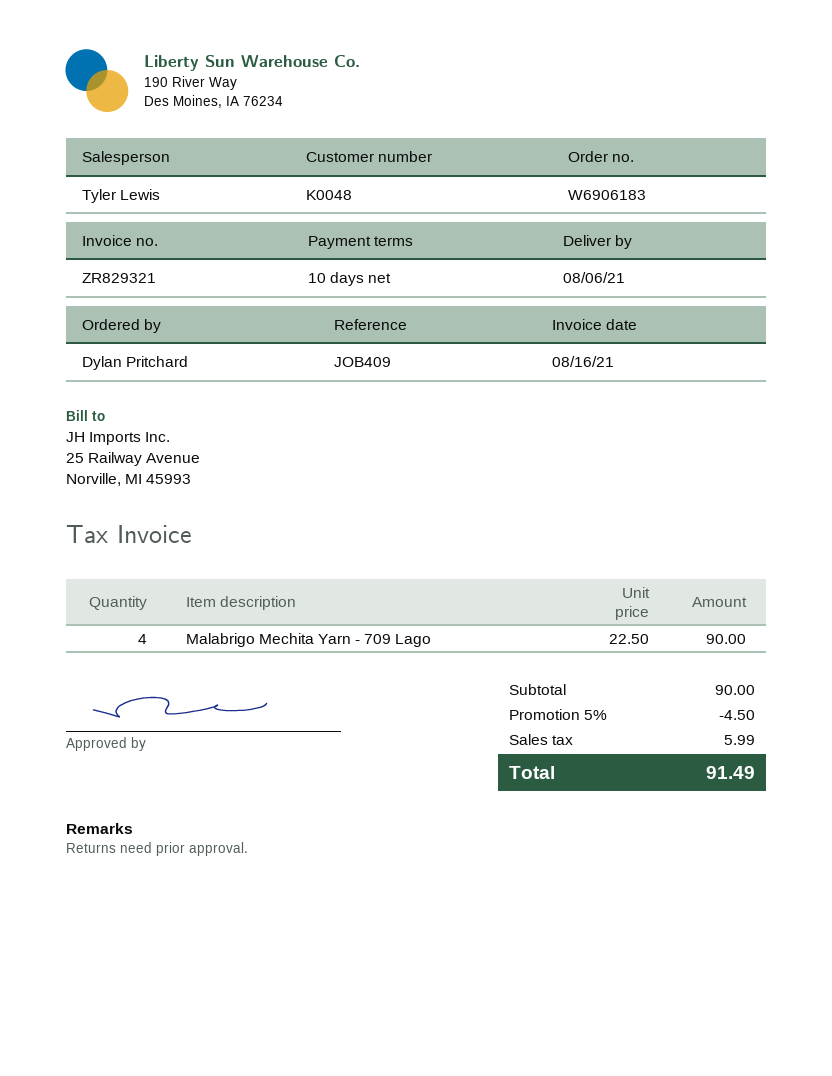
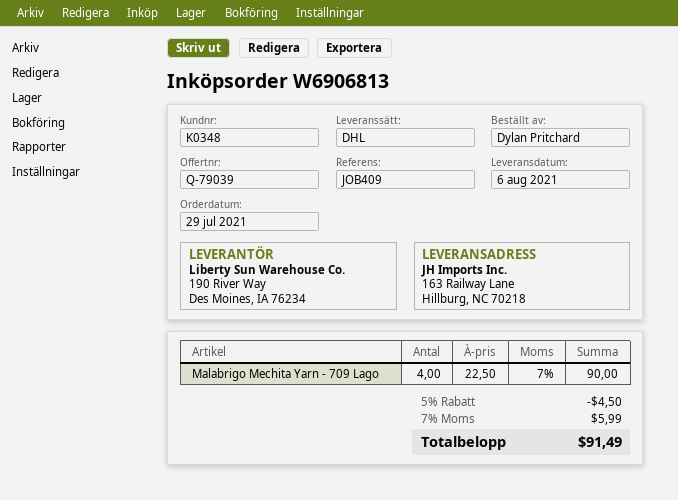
order number: W6906183 -> W6906813
customer number: K0048 -> K0348

